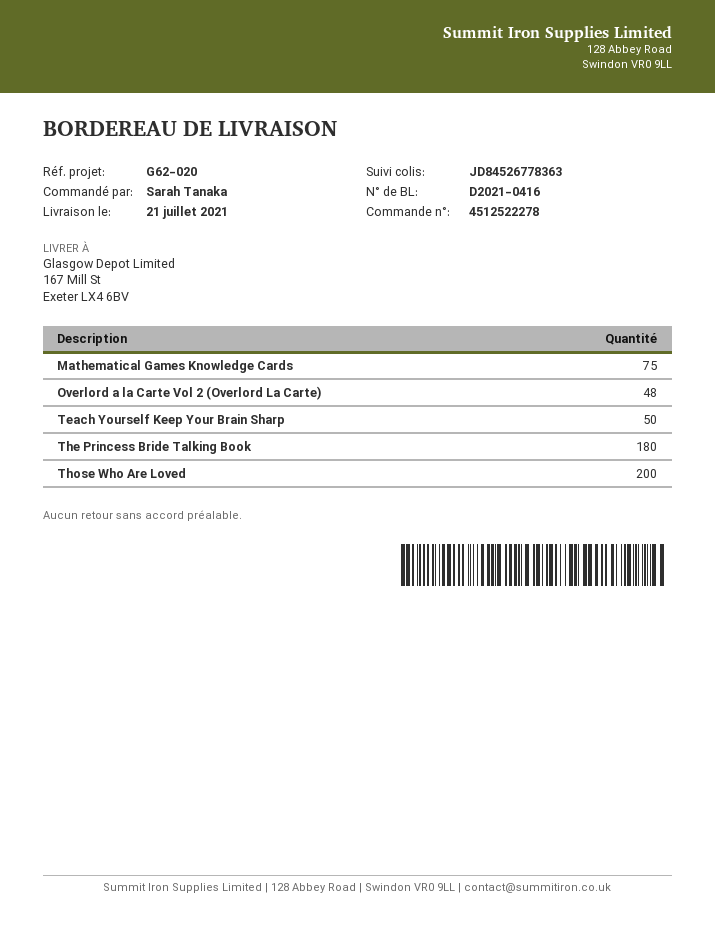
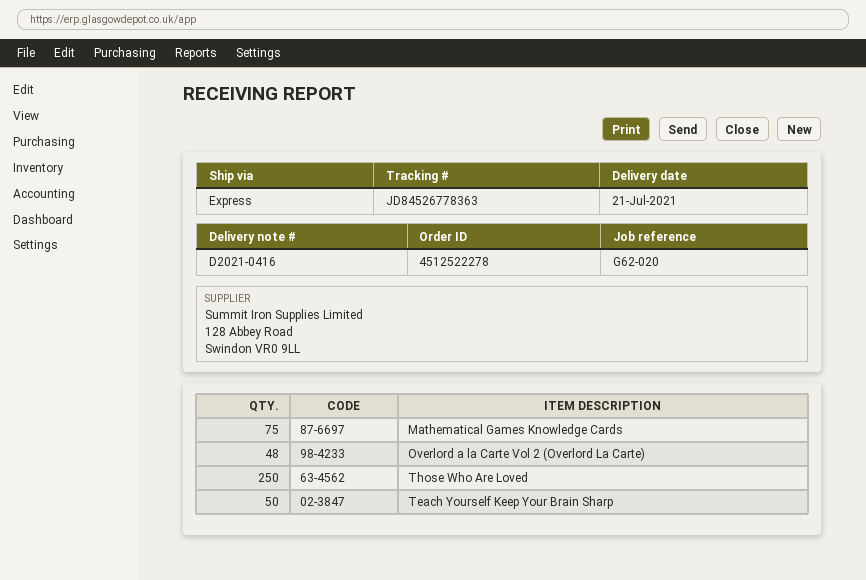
The Princess Bride Talking Book: 180 -> none
Those Who Are Loved: 200 -> 250

